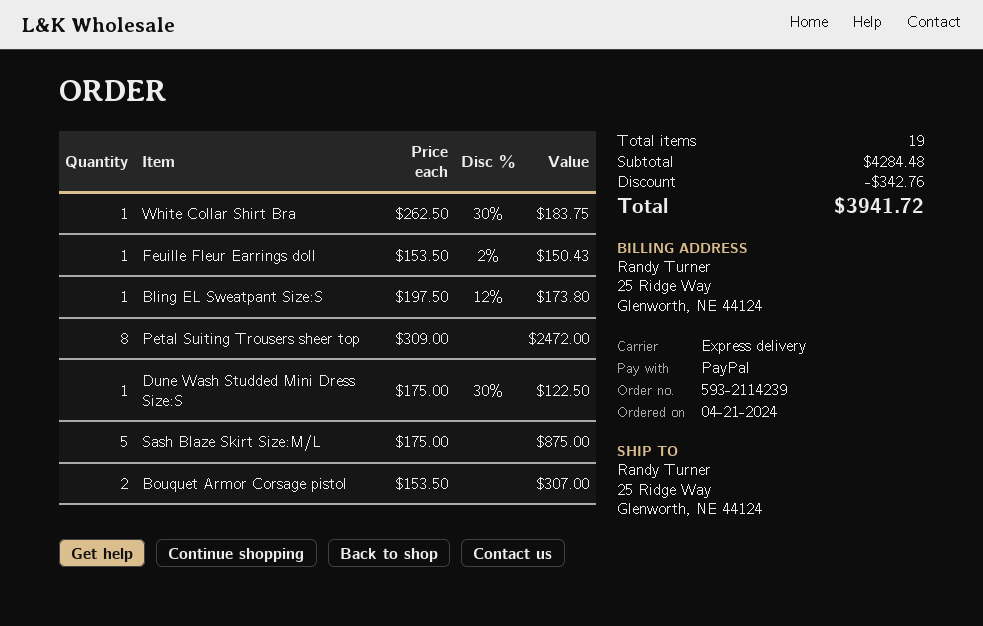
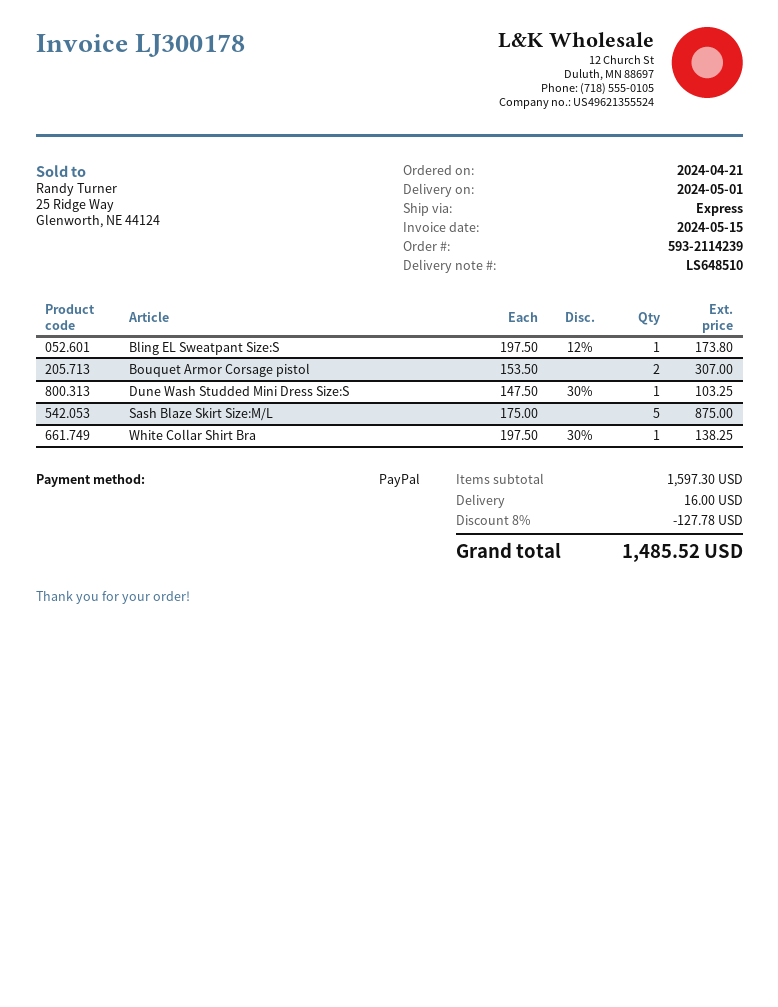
White Collar Shirt Bra: 1 x 262.50 - 30% = 183.75 -> 1 x 197.50 - 30% = 138.25
Feuille Fleur Earrings doll: 1 x 153.50 - 2% = 150.43 -> none
Petal Suiting Trousers sheer top: 8 x 309.00 = 2472.00 -> none
Dune Wash Studded Mini Dress Size:S: 1 x 175.00 - 30% = 122.50 -> 1 x 147.50 - 30% = 103.25
subtotal: 4284.48 -> 1597.30
discount: 342.76 -> 127.78
shipping: none -> 16.00
total: 3941.72 -> 1485.52

